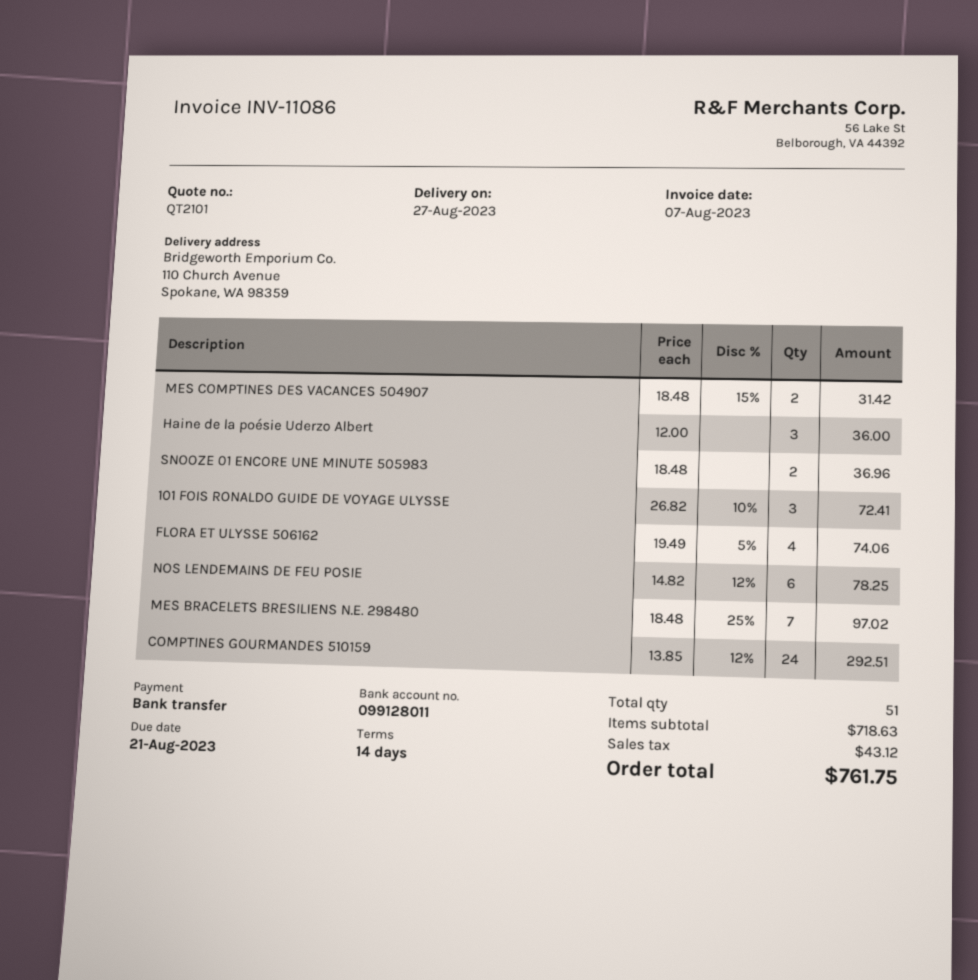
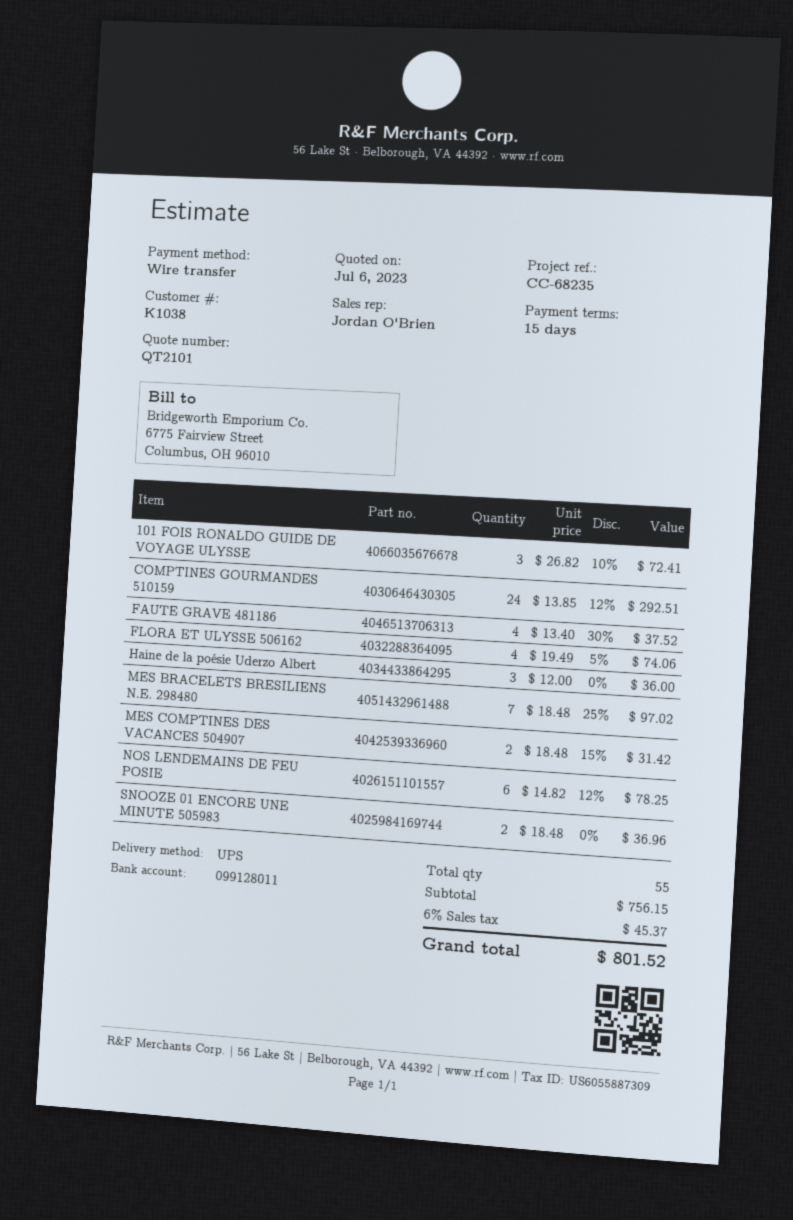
payment terms: 14 days -> 15 days
FAUTE GRAVE 481186: none -> 4 x 13.40 - 30% = 37.52
total quantity: 51 -> 55
subtotal: 718.63 -> 756.15
tax: 43.12 -> 45.37
total: 761.75 -> 801.52

